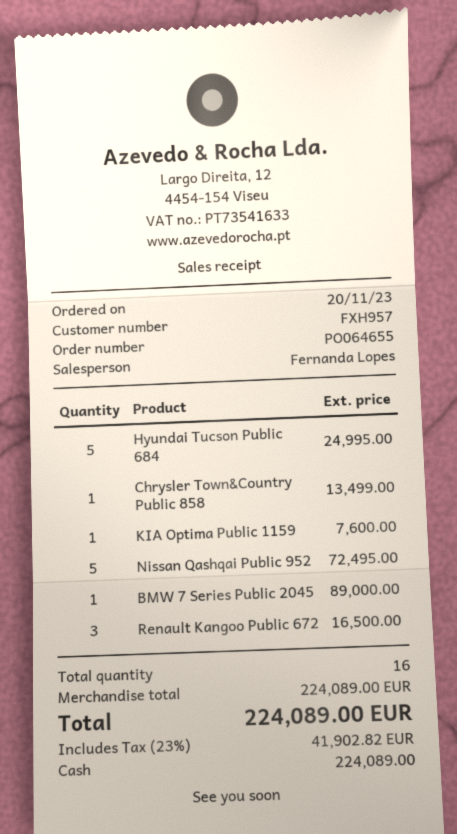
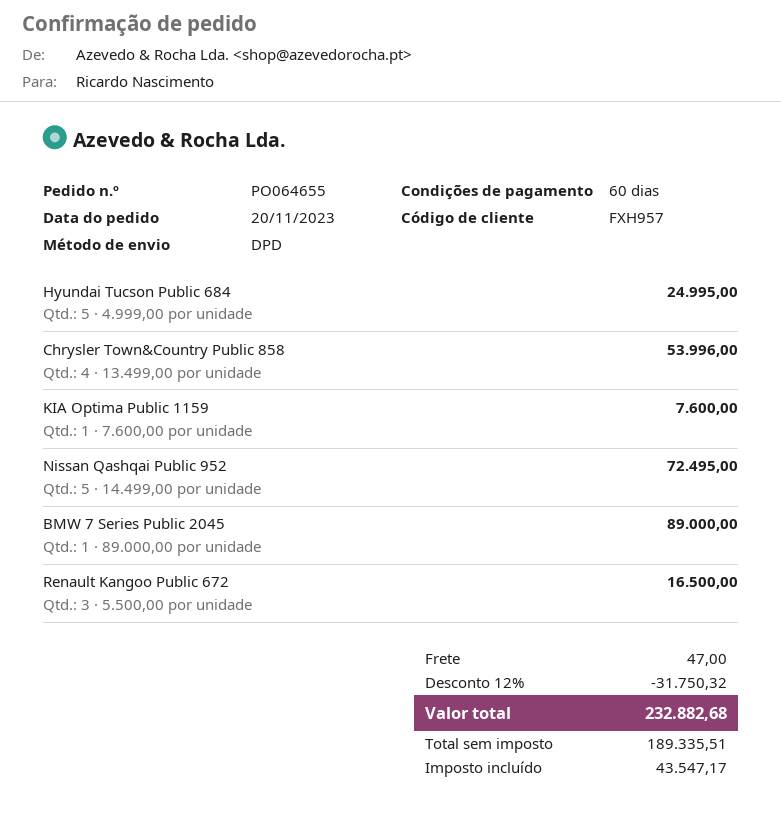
Chrysler Town&Country Public 858: 1 for 13499.00 -> 4 for 53996.00
discount: none -> 12% = 31750.32
shipping: none -> 47.00
tax: 41902.82 -> 43547.17
total: 224089.00 -> 232882.68

